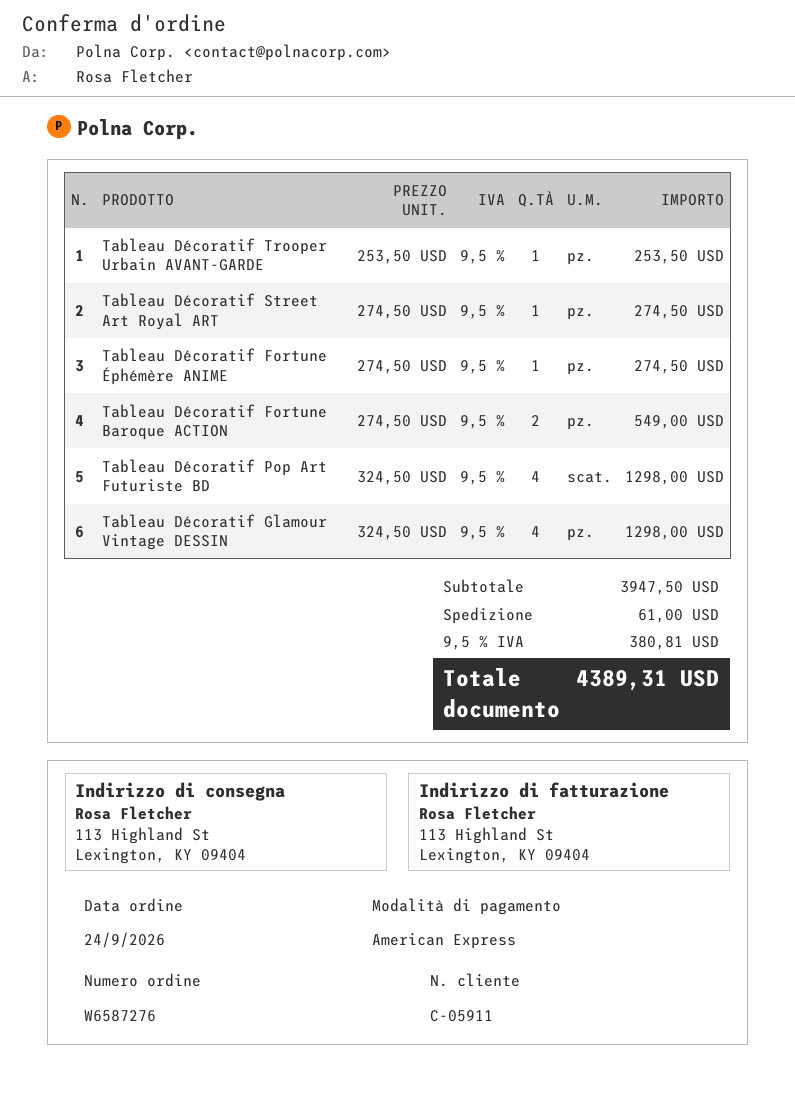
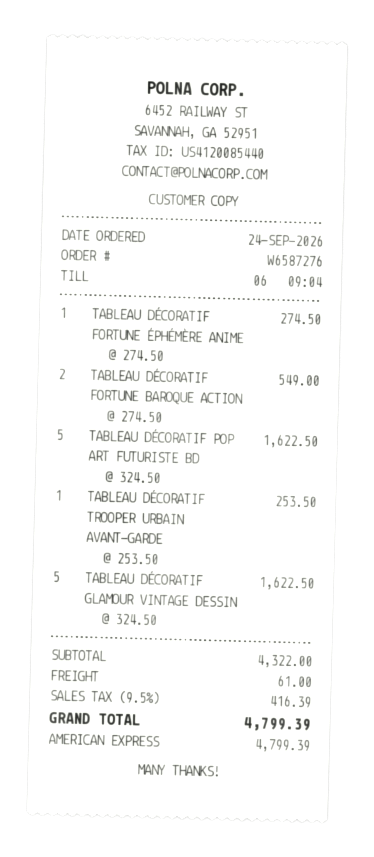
Tableau Décoratif Street Art Royal ART: 1 x 274.50 = 274.50 -> none
Tableau Décoratif Pop Art Futuriste BD: 4 x 324.50 = 1298.00 -> 5 x 324.50 = 1622.50
Tableau Décoratif Glamour Vintage DESSIN: 4 x 324.50 = 1298.00 -> 5 x 324.50 = 1622.50
subtotal: 3947.50 -> 4322.00
tax: 9.5% = 380.81 -> 9.5% = 416.39
total: 4389.31 -> 4799.39

